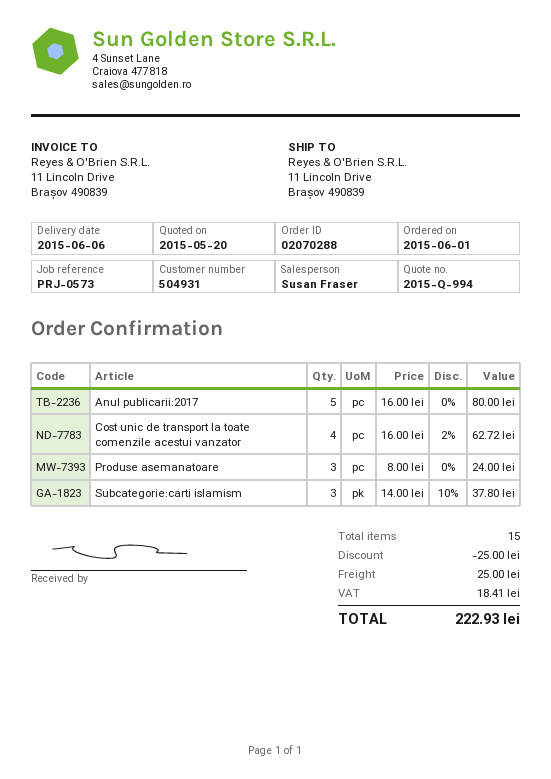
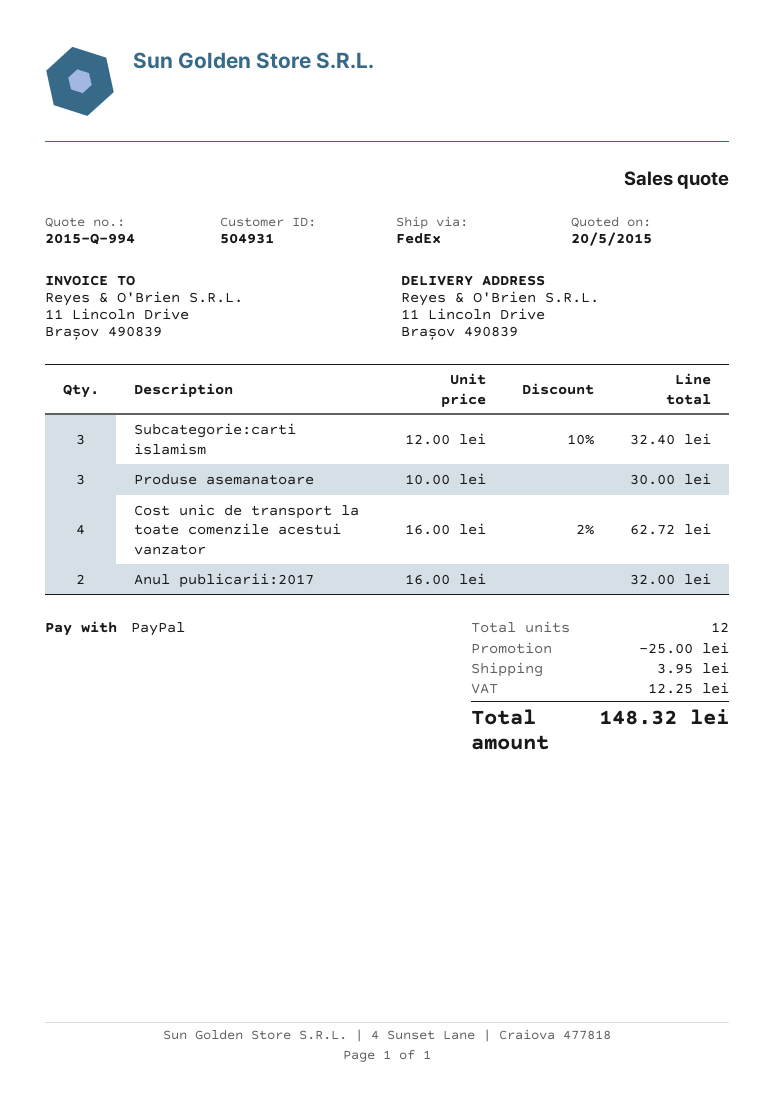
Anul publicarii:2017: 5 x 16.00 = 80.00 -> 2 x 16.00 = 32.00
Produse asemanatoare: 3 x 8.00 = 24.00 -> 3 x 10.00 = 30.00
Subcategorie:carti islamism: 3 x 14.00 - 10% = 37.80 -> 3 x 12.00 - 10% = 32.40
total quantity: 15 -> 12
shipping: 25.00 -> 3.95
tax: 18.41 -> 12.25
total: 222.93 -> 148.32

